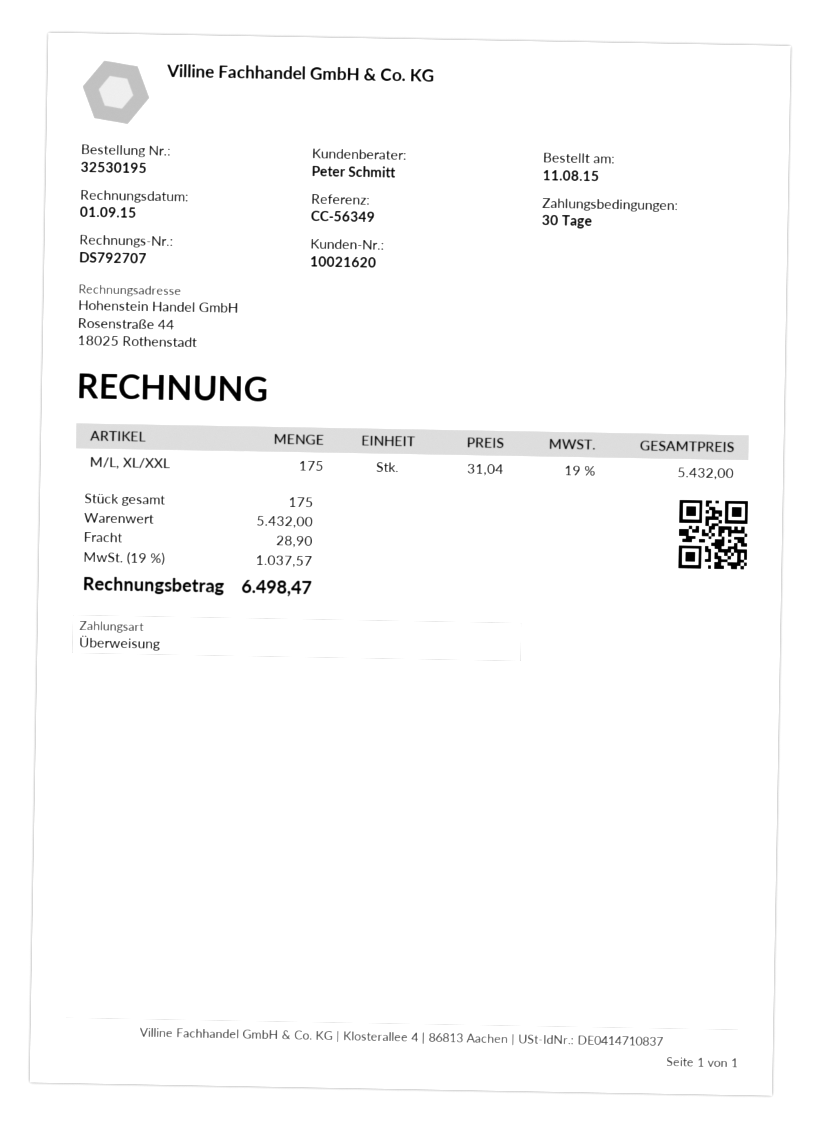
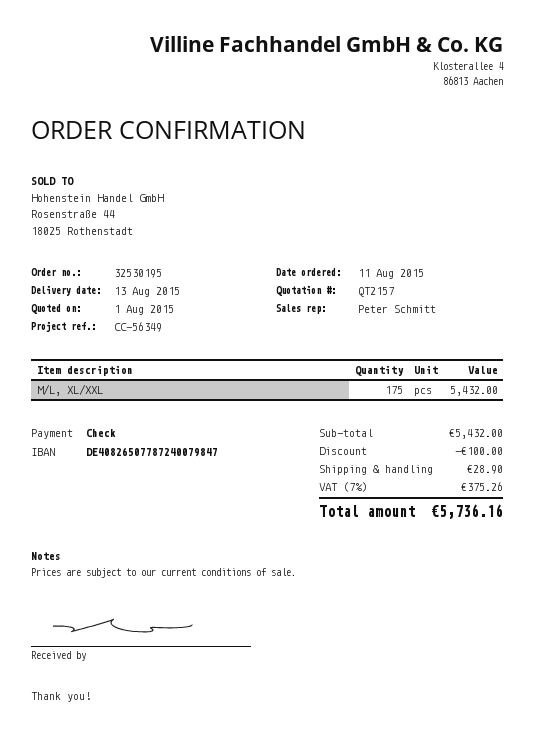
payment method: bank transfer -> cheque
discount: none -> 100.00
tax: 19% = 1037.57 -> 7% = 375.26
total: 6498.47 -> 5736.16

